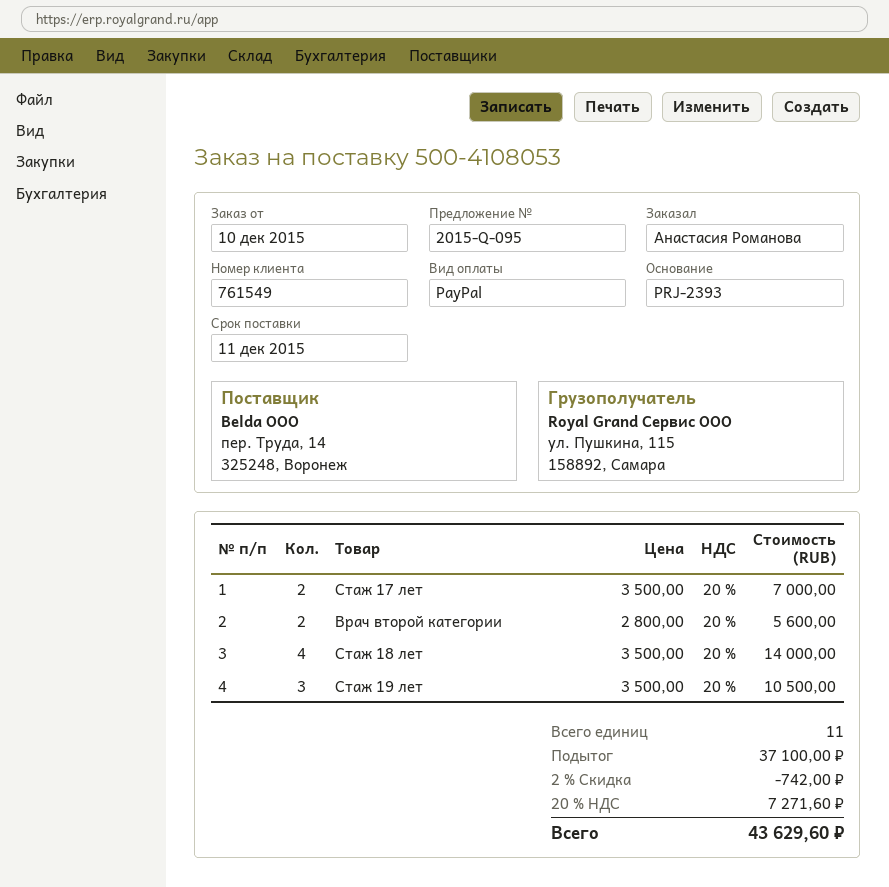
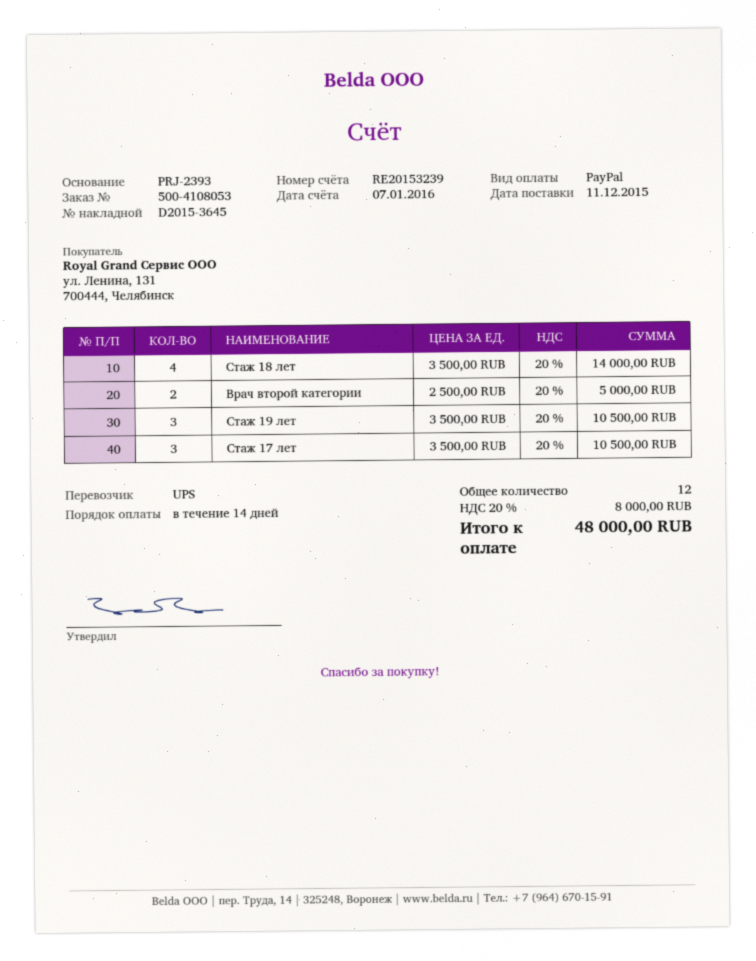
Стаж 17 лет: 2 x 3500.00 = 7000.00 -> 3 x 3500.00 = 10500.00
Врач второй категории: 2 x 2800.00 = 5600.00 -> 2 x 2500.00 = 5000.00
total quantity: 11 -> 12
discount: 2% = 742.00 -> none
tax: 20% = 7271.60 -> 20% = 8000.00
total: 43629.60 -> 48000.00

